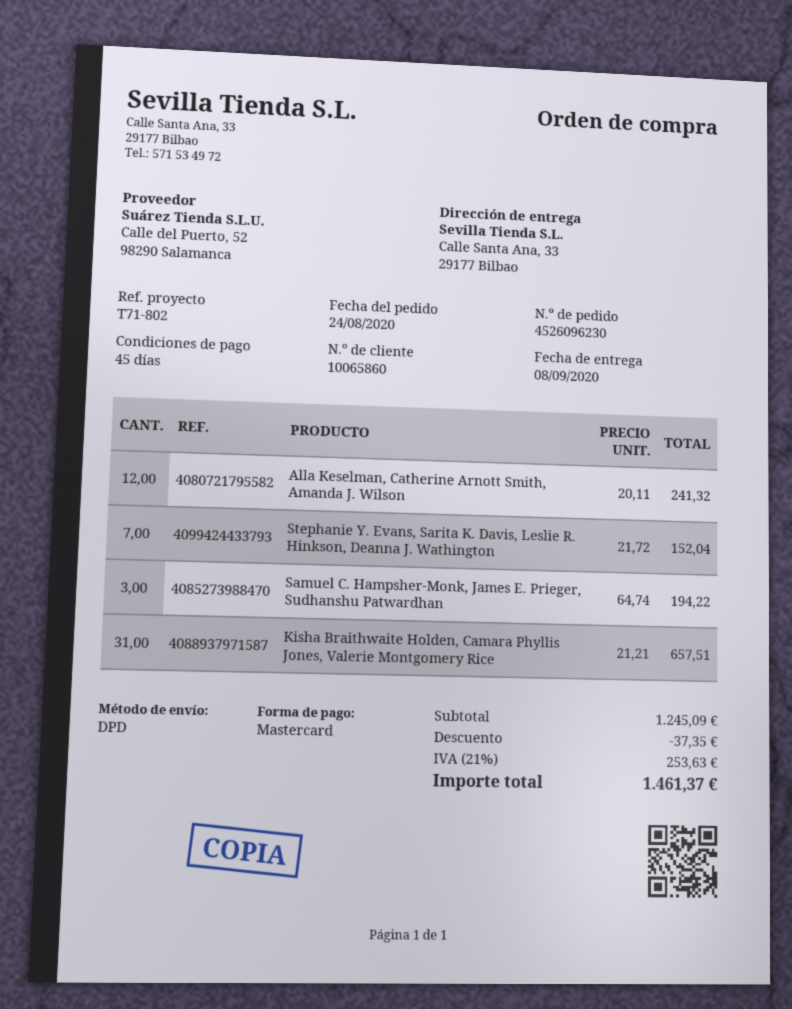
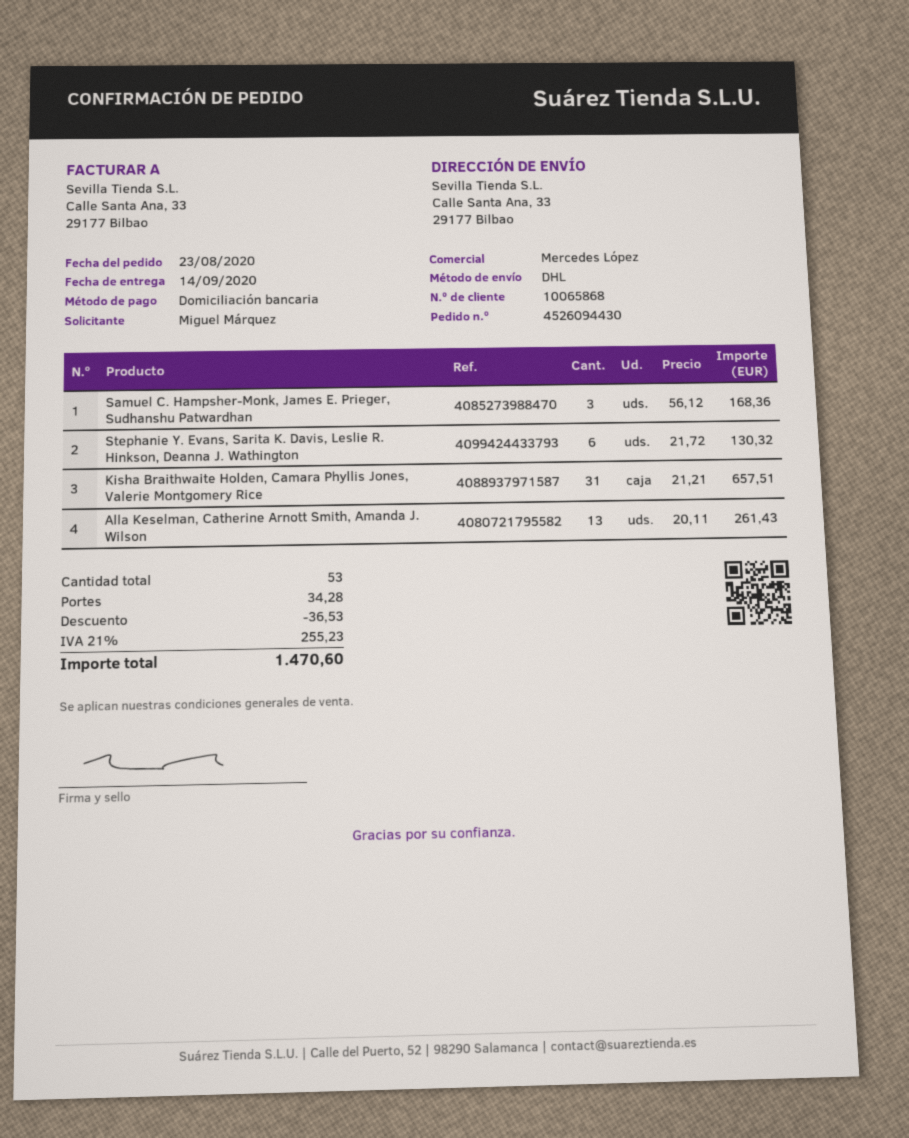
order number: 4526096230 -> 4526094430
order date: 2020-08-24 -> 2020-08-23
delivery date: 2020-09-08 -> 2020-09-14
customer number: 10065860 -> 10065868
payment method: Mastercard -> direct debit
shipping method: DPD -> DHL
Alla Keselman, Catherine Arnott Smith, Amanda J. Wilson: 12 x 20.11 = 241.32 -> 13 x 20.11 = 261.43
Stephanie Y. Evans, Sarita K. Davis, Leslie R. Hinkson, Deanna J. Wathington: 7 x 21.72 = 152.04 -> 6 x 21.72 = 130.32
Samuel C. Hampsher-Monk, James E. Prieger, Sudhanshu Patwardhan: 3 x 64.74 = 194.22 -> 3 x 56.12 = 168.36
discount: 37.35 -> 36.53
shipping: none -> 34.28
tax: 21% = 253.63 -> 21% = 255.23
total: 1461.37 -> 1470.60

